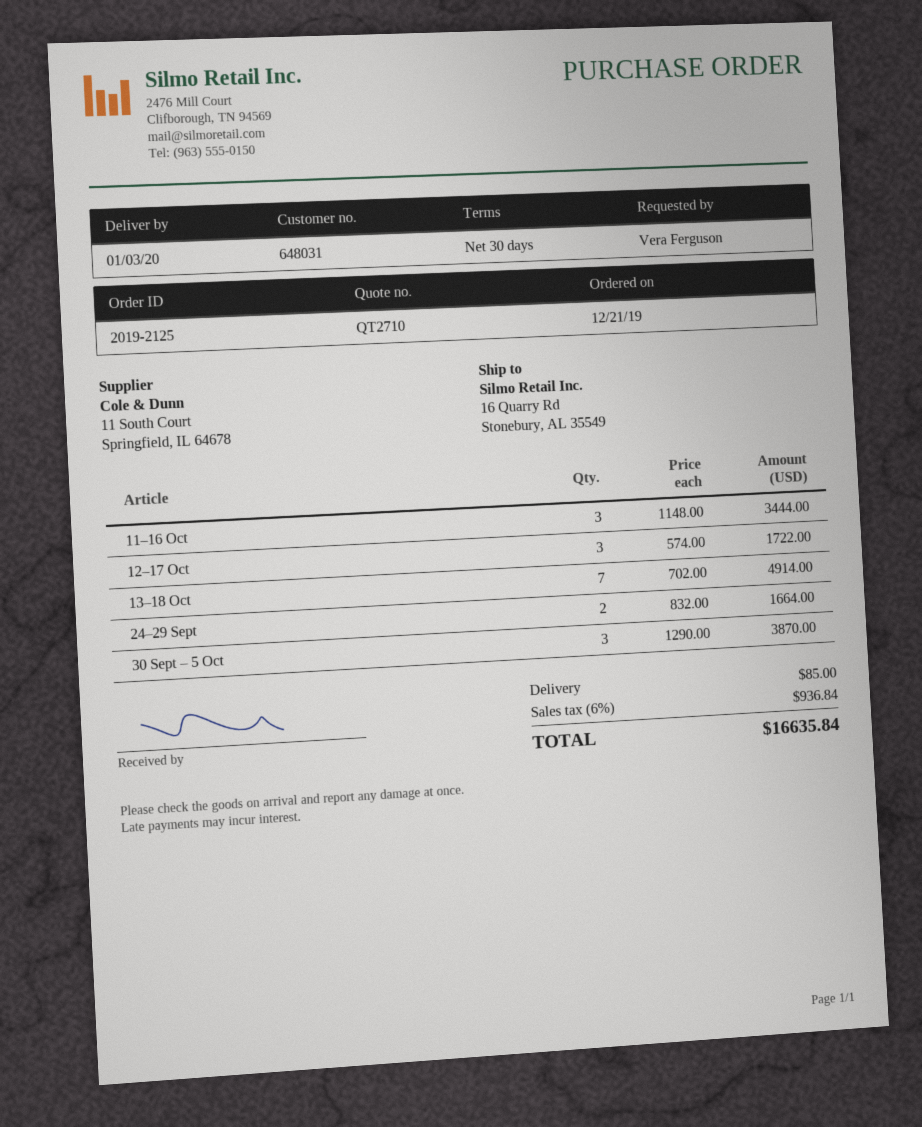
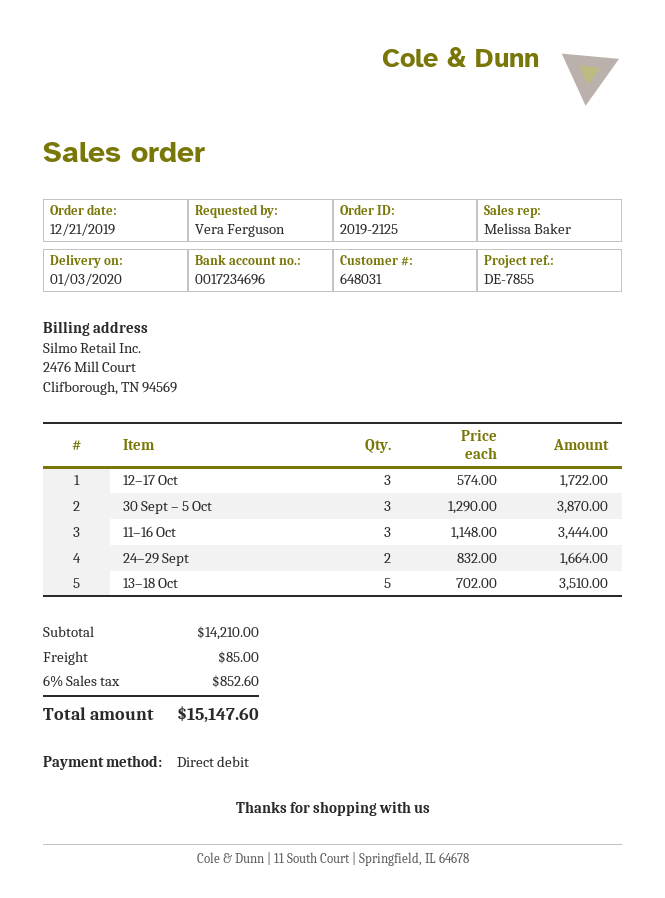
13–18 Oct: 7 x 702.00 = 4914.00 -> 5 x 702.00 = 3510.00
tax: 6% = 936.84 -> 6% = 852.60
total: 16635.84 -> 15147.60

